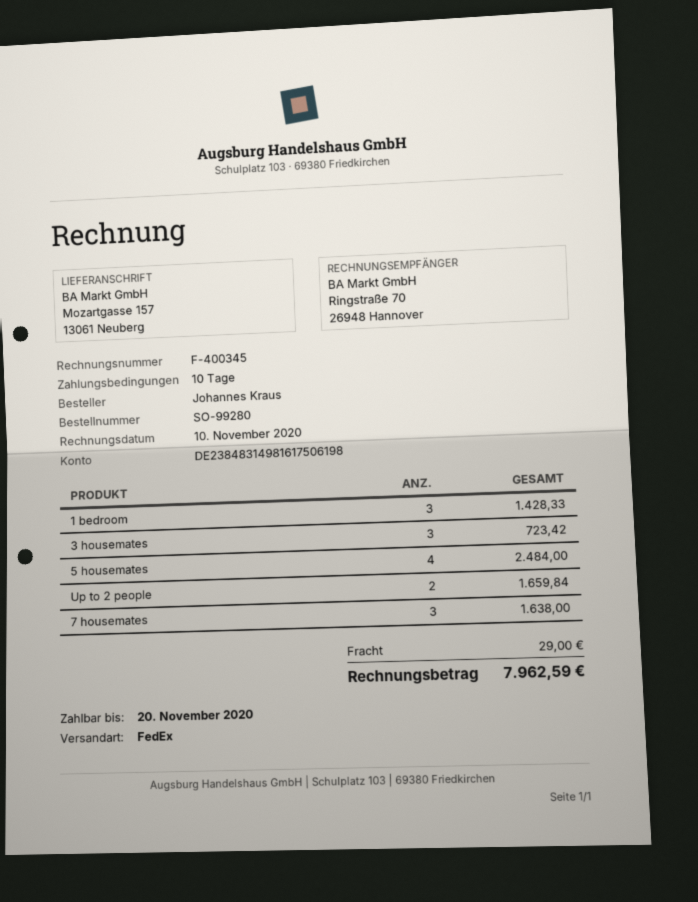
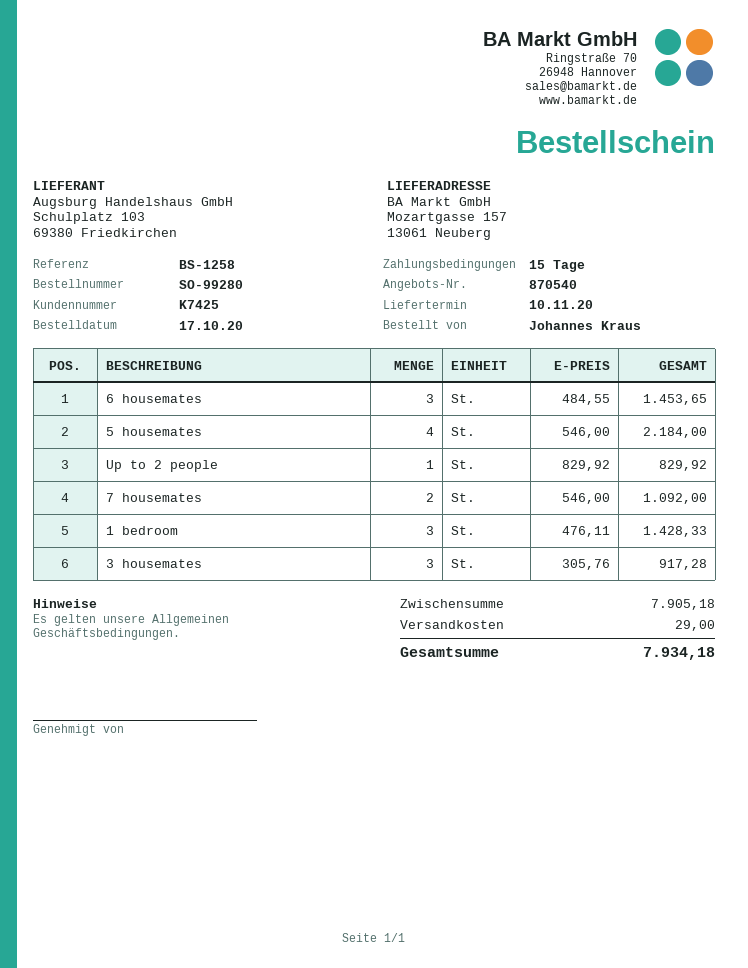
payment terms: 10 days -> 15 days
3 housemates: 3 for 723.42 -> 3 for 917.28
5 housemates: 4 for 2484.00 -> 4 for 2184.00
Up to 2 people: 2 for 1659.84 -> 1 for 829.92
7 housemates: 3 for 1638.00 -> 2 for 1092.00
6 housemates: none -> 3 for 1453.65
total: 7962.59 -> 7934.18

